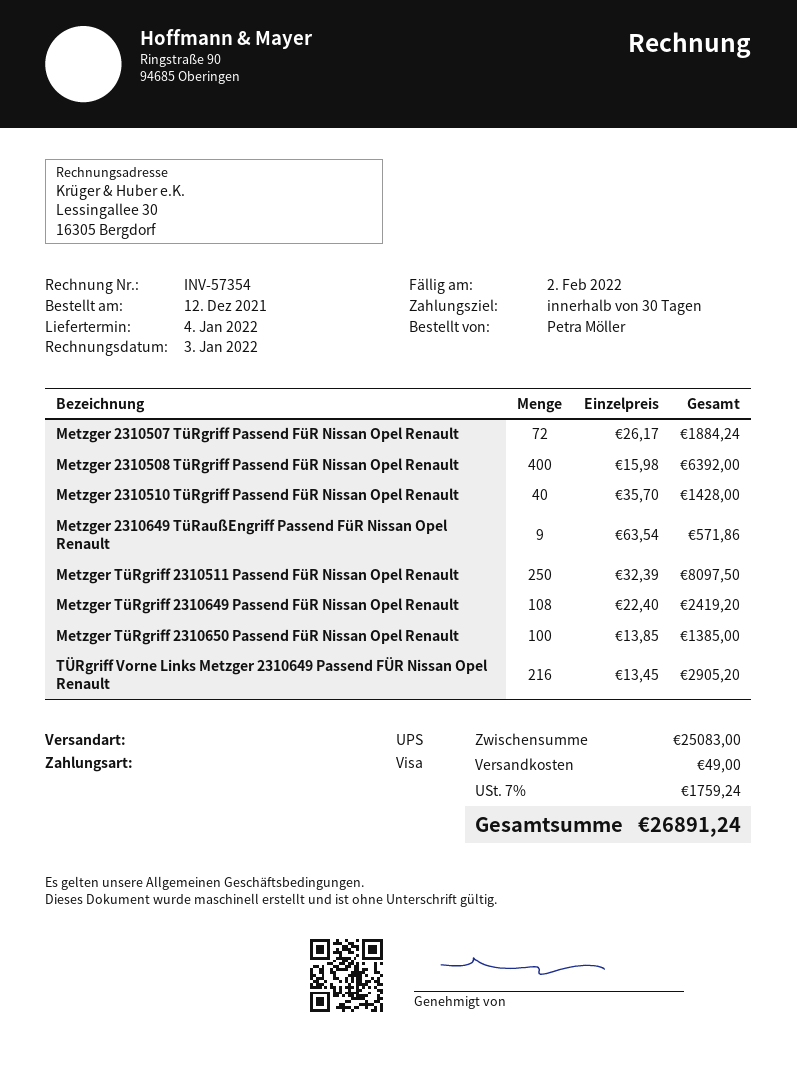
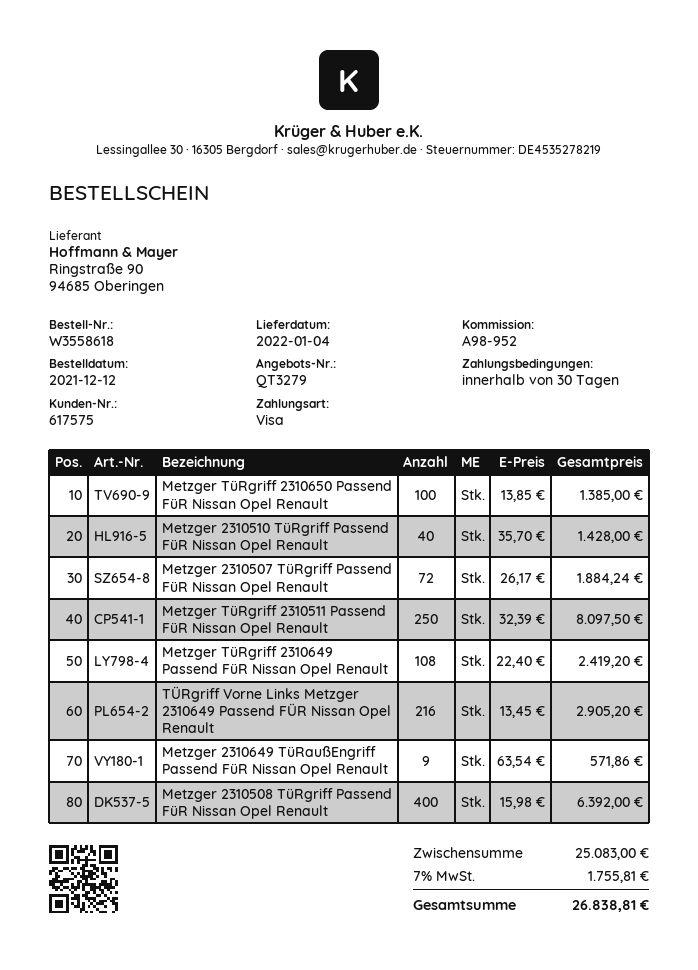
shipping: 49.00 -> none
tax: 7% = 1759.24 -> 7% = 1755.81
total: 26891.24 -> 26838.81

